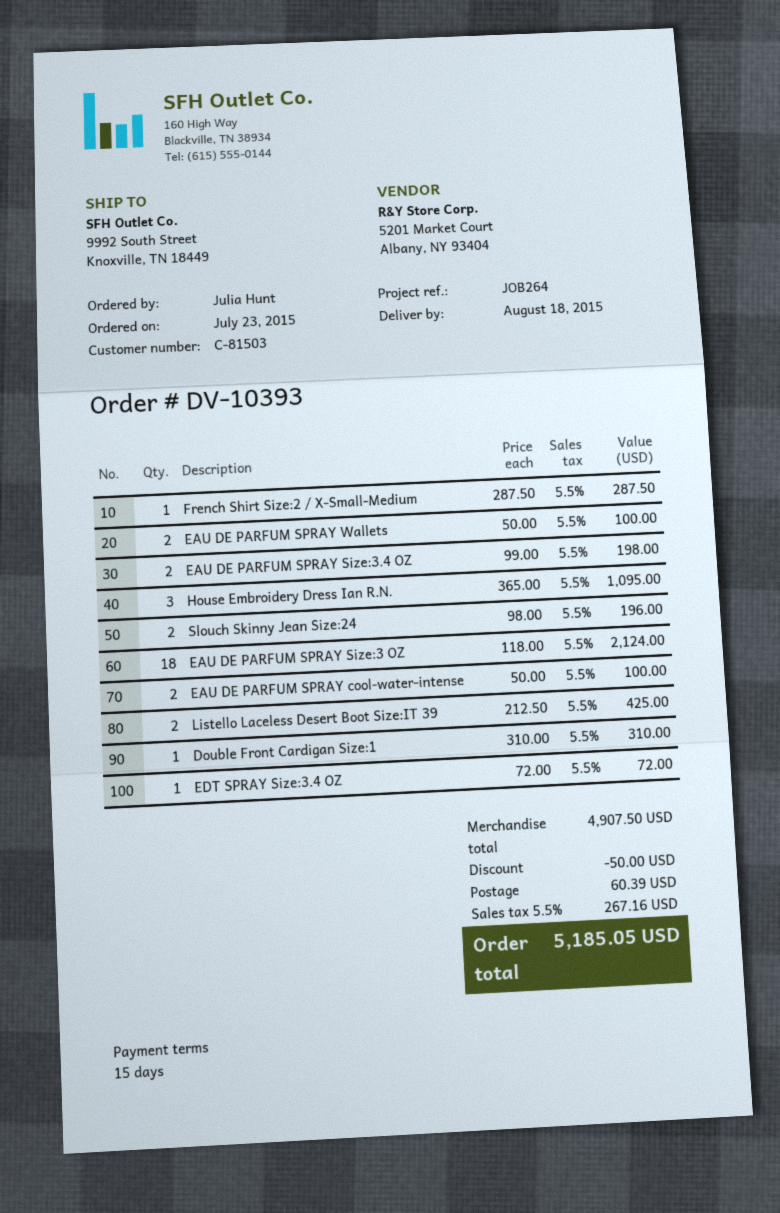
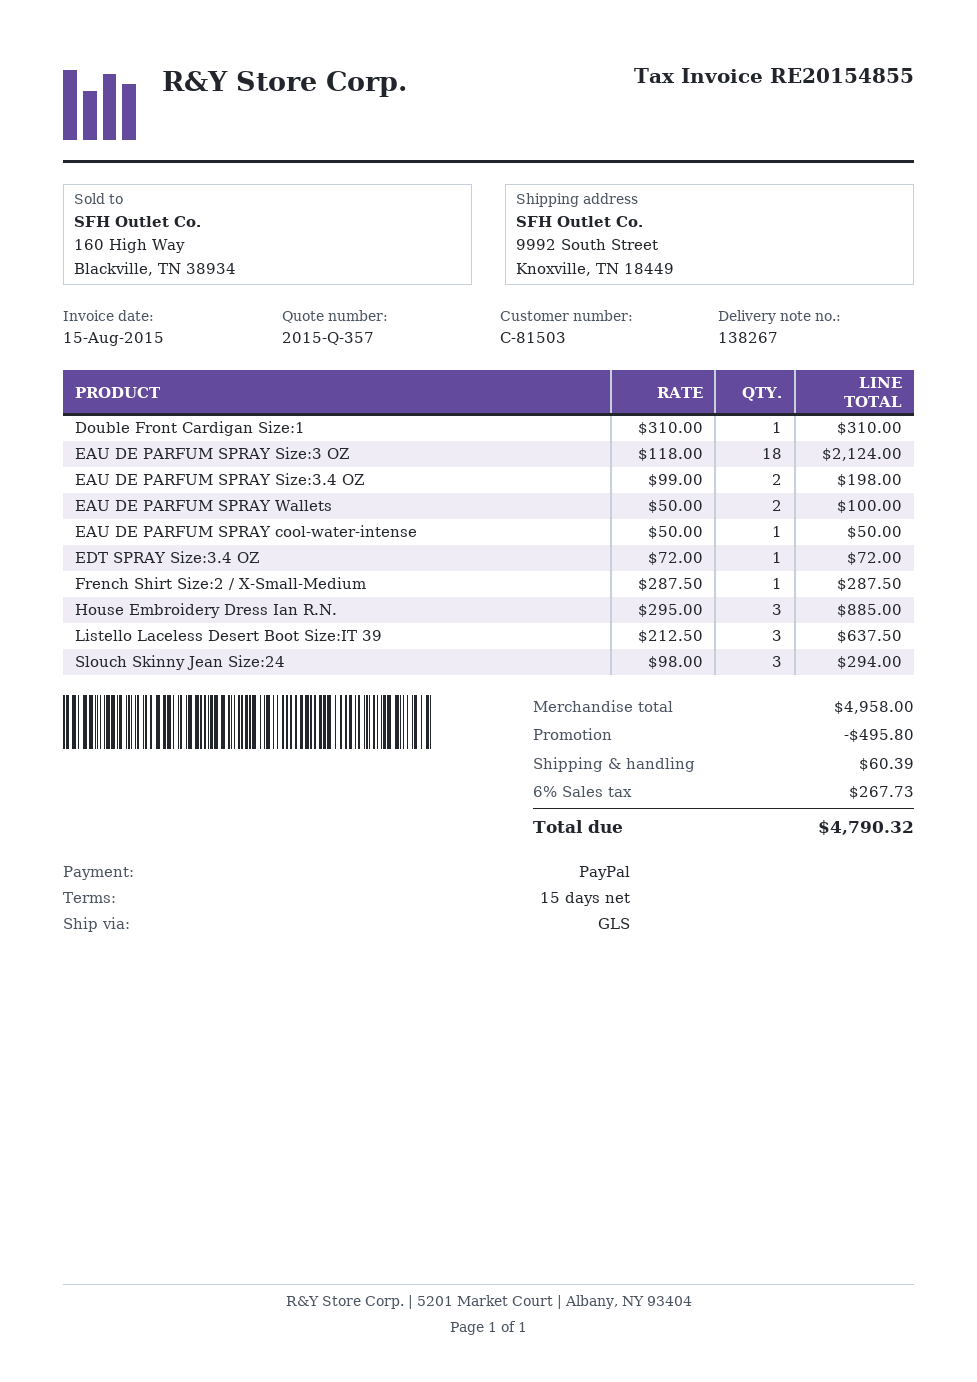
House Embroidery Dress Ian R.N.: 3 x 365.00 = 1095.00 -> 3 x 295.00 = 885.00
Slouch Skinny Jean Size:24: 2 x 98.00 = 196.00 -> 3 x 98.00 = 294.00
EAU DE PARFUM SPRAY cool-water-intense: 2 x 50.00 = 100.00 -> 1 x 50.00 = 50.00
Listello Laceless Desert Boot Size:IT 39: 2 x 212.50 = 425.00 -> 3 x 212.50 = 637.50
subtotal: 4907.50 -> 4958.00
discount: 50.00 -> 495.80
tax: 5.5% = 267.16 -> 6% = 267.73
total: 5185.05 -> 4790.32

